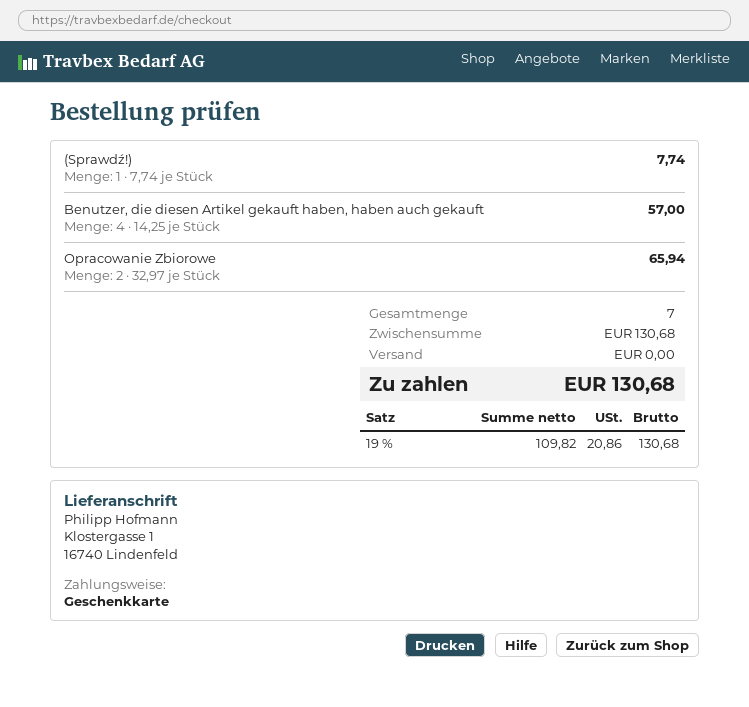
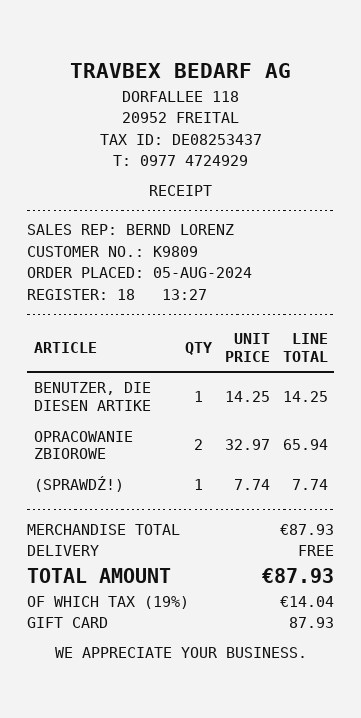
Benutzer, die diesen Artikel gekauft haben, haben auch gekauft: 4 x 14.25 = 57.00 -> 1 x 14.25 = 14.25
subtotal: 130.68 -> 87.93
tax: 19% = 20.86 -> 19% = 14.04
total: 130.68 -> 87.93

